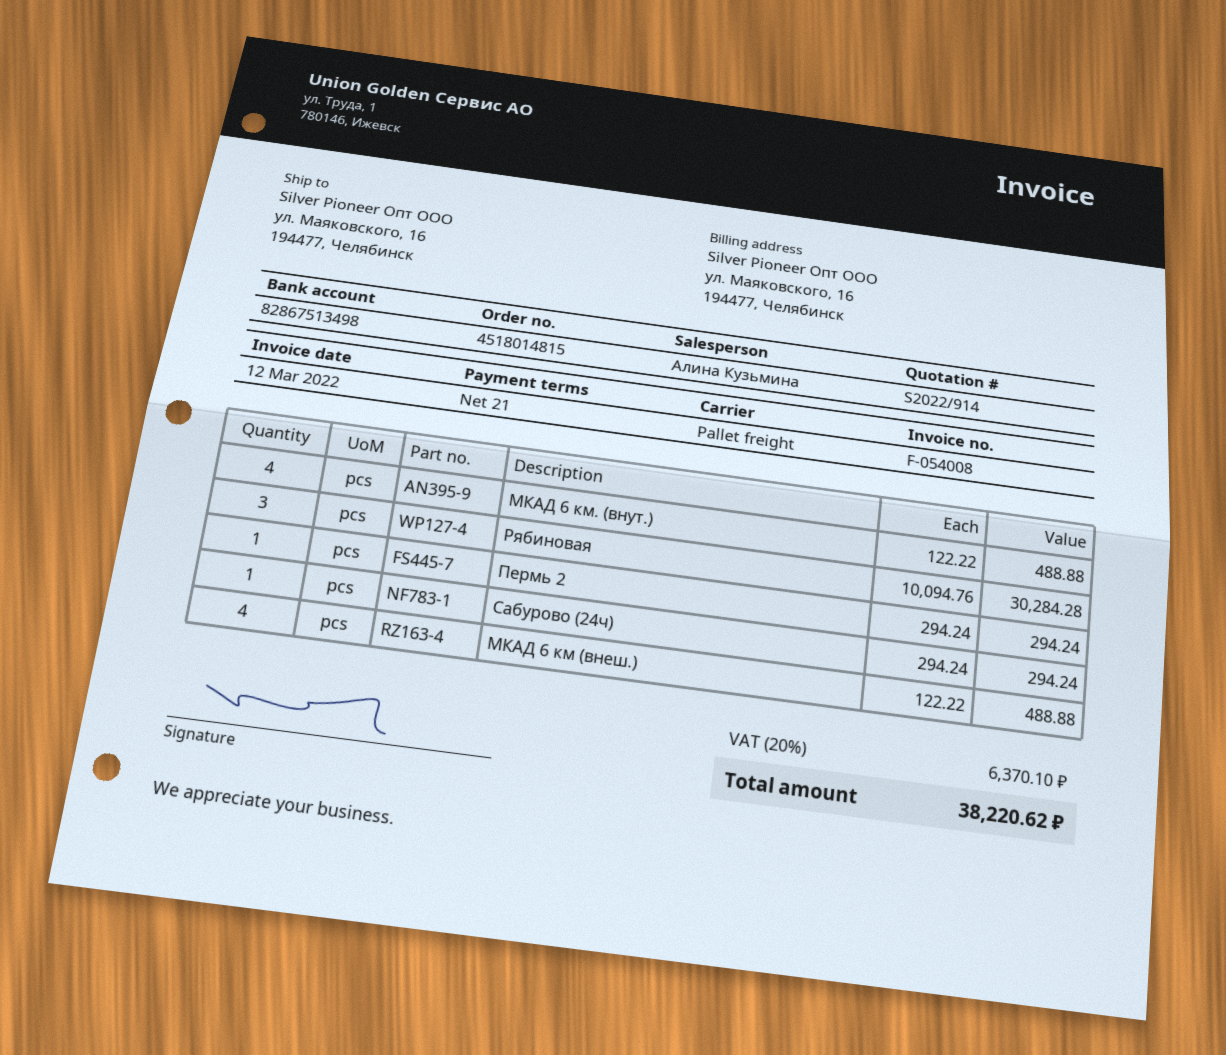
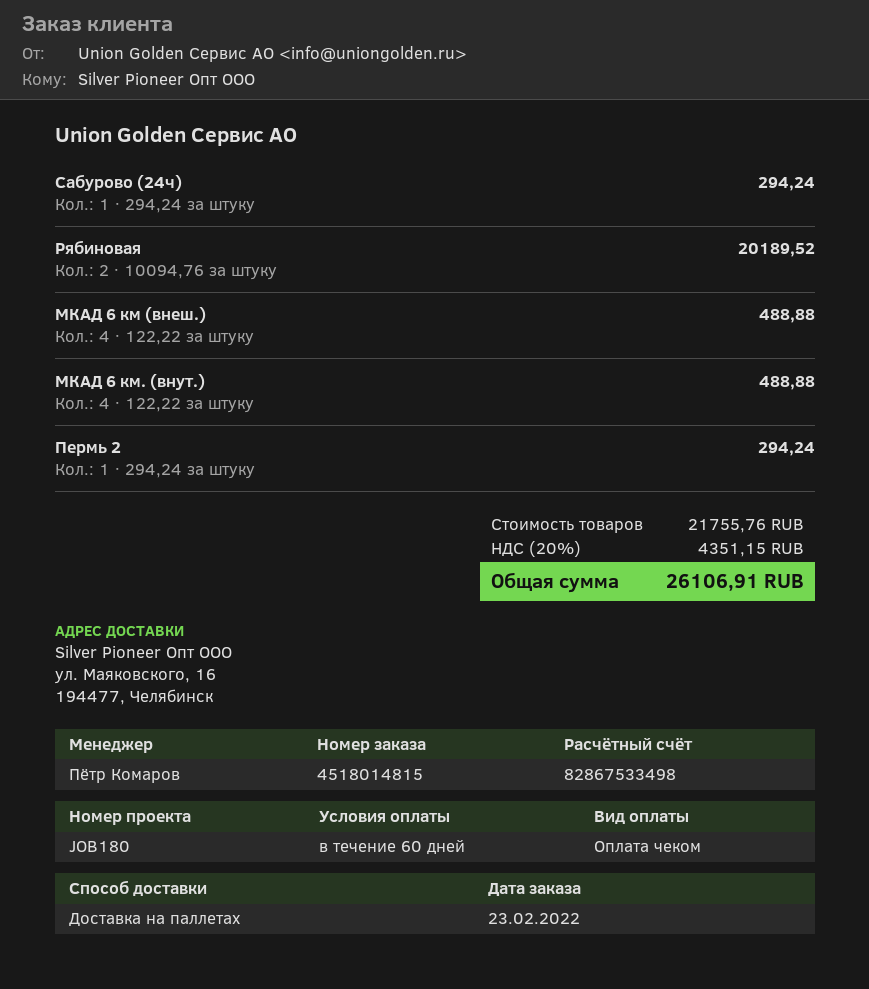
payment terms: 21 days -> 60 days
sales rep: Алина Кузьмина -> Пётр Комаров
bank account: 82867513498 -> 82867533498
Рябиновая: 3 x 10094.76 = 30284.28 -> 2 x 10094.76 = 20189.52
tax: 20% = 6370.10 -> 20% = 4351.15
total: 38220.62 -> 26106.91

